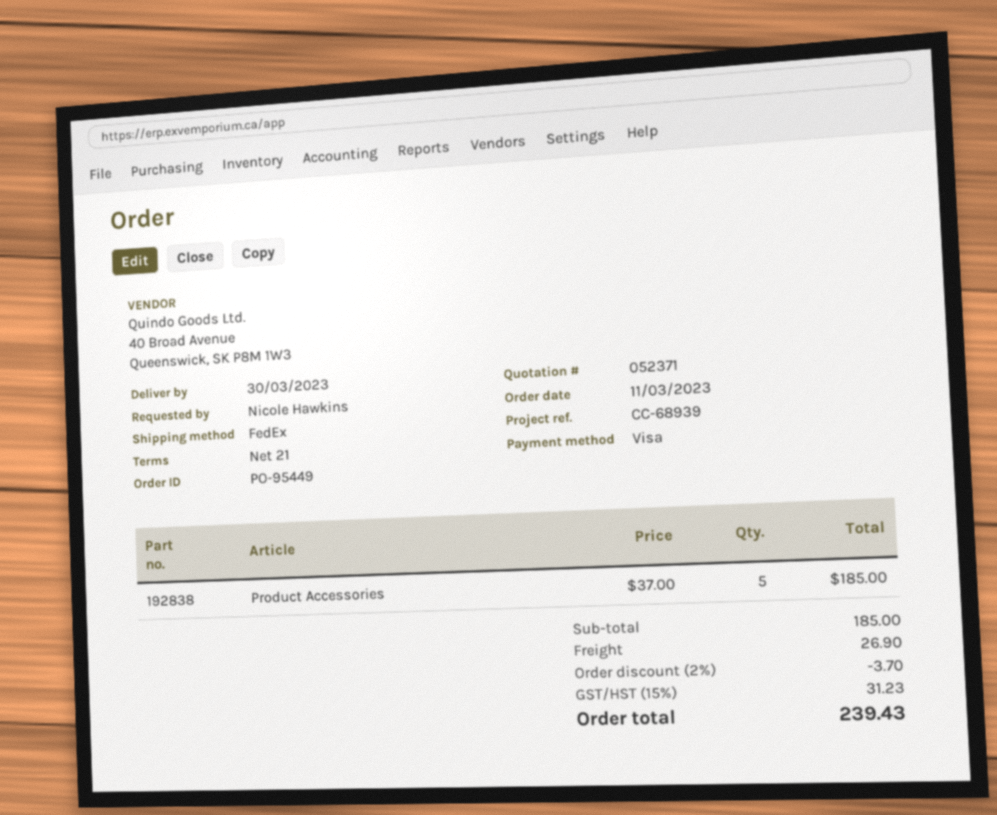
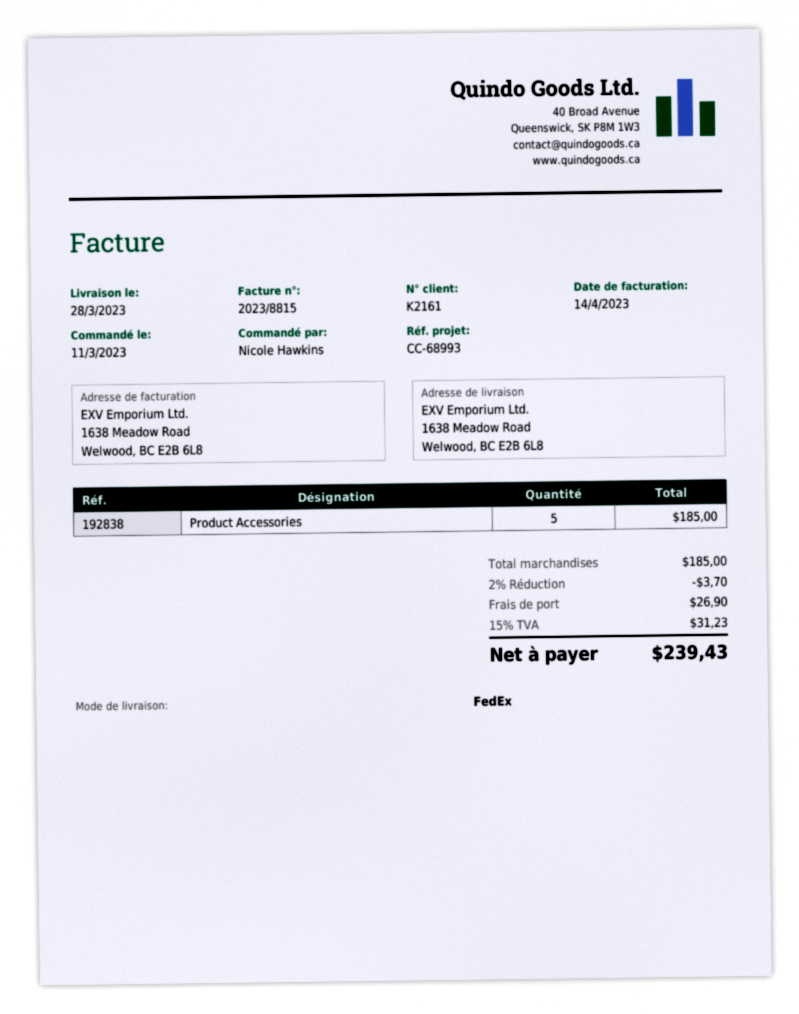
delivery date: 2023-03-30 -> 2023-03-28
reference: CC-68939 -> CC-68993

